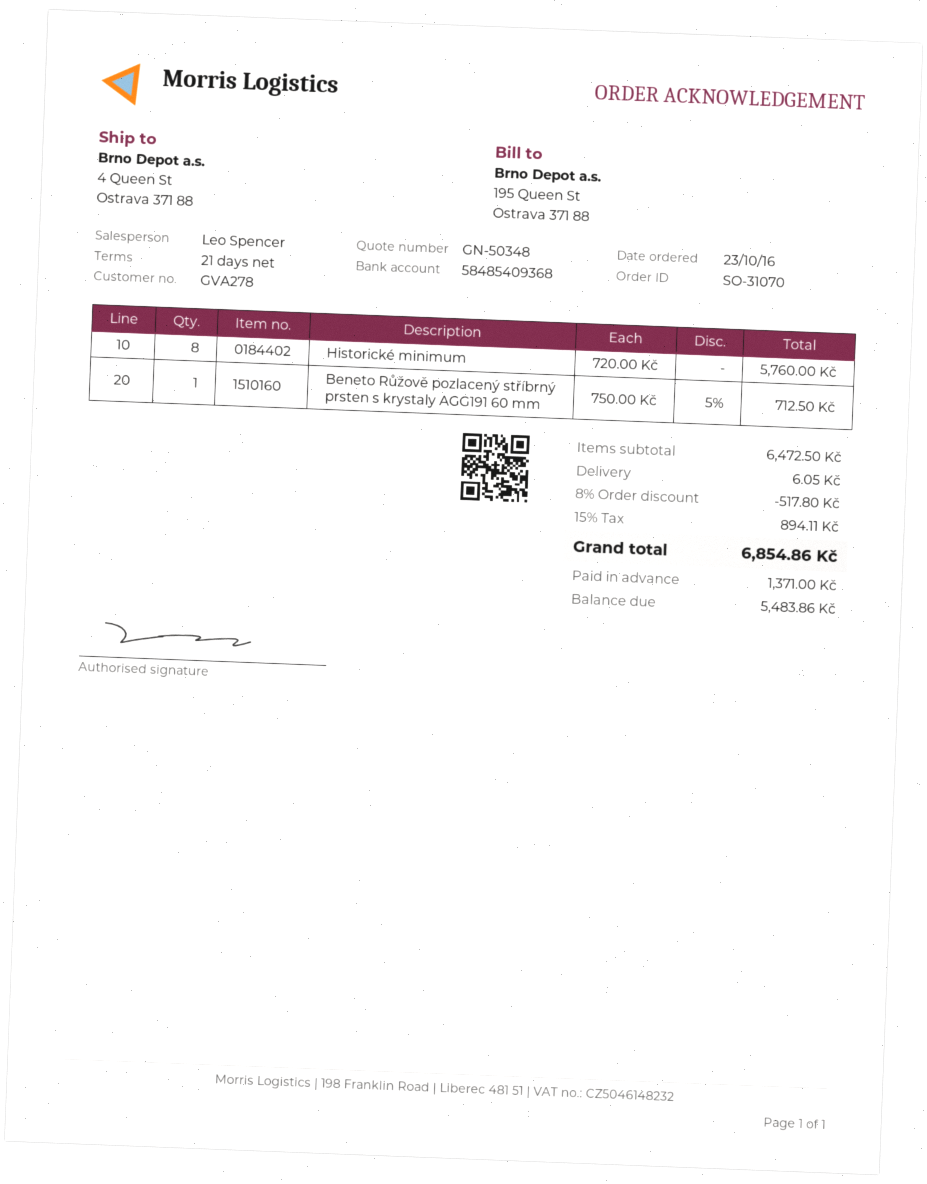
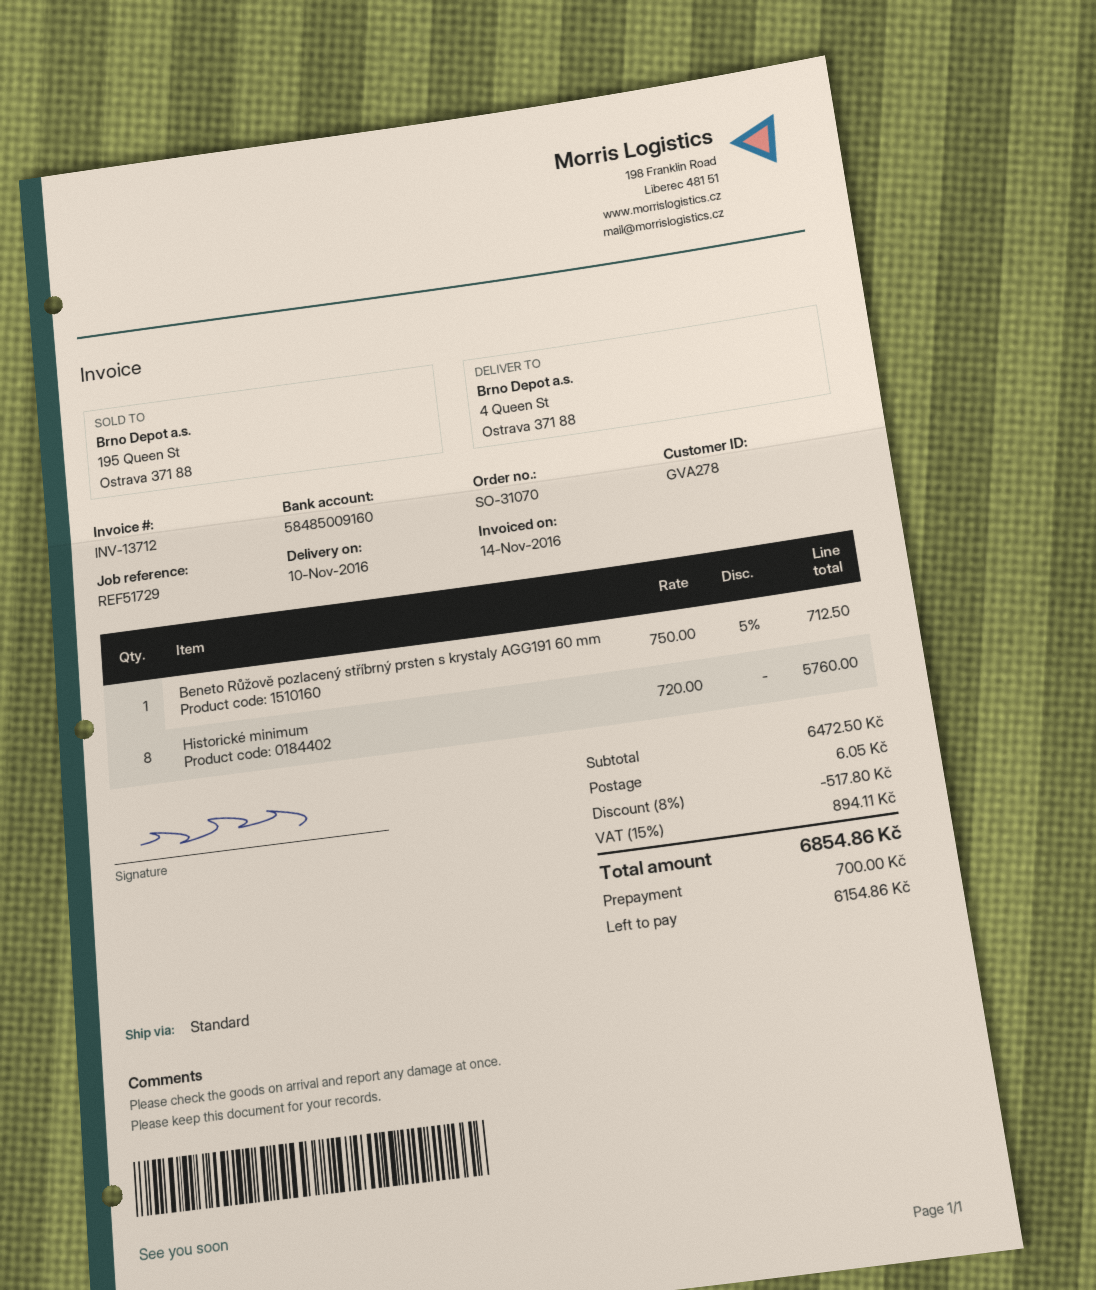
bank account: 58485409368 -> 58485009160
deposit: 1371.00 -> 700.00
balance: 5483.86 -> 6154.86

